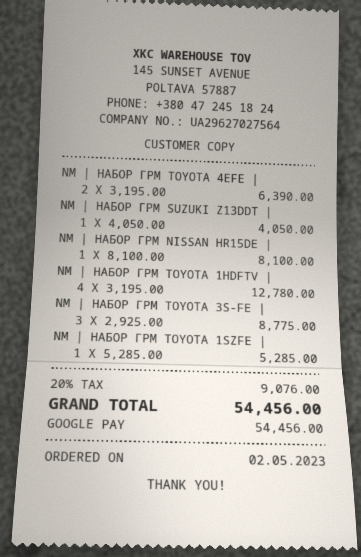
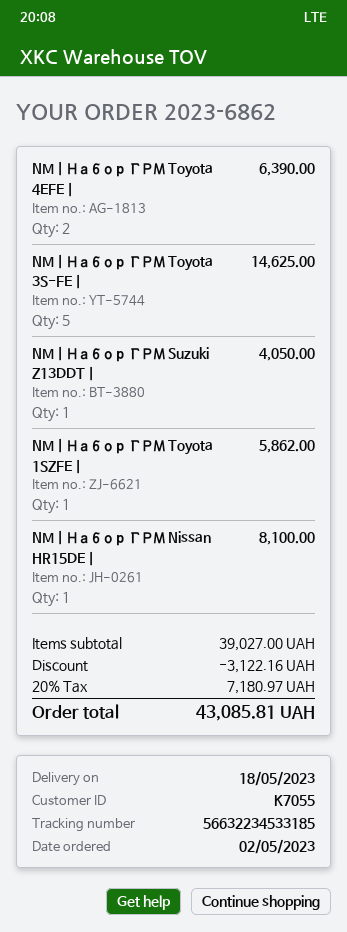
NM | НАБОР ГРМ TOYOTA 1HDFTV |: 4 for 12780.00 -> none
NM | НАБОР ГРМ TOYOTA 3S-FE |: 3 for 8775.00 -> 5 for 14625.00
NM | НАБОР ГРМ TOYOTA 1SZFE |: 1 for 5285.00 -> 1 for 5862.00
discount: none -> 3122.16
tax: 20% = 9076.00 -> 20% = 7180.97
total: 54456.00 -> 43085.81

